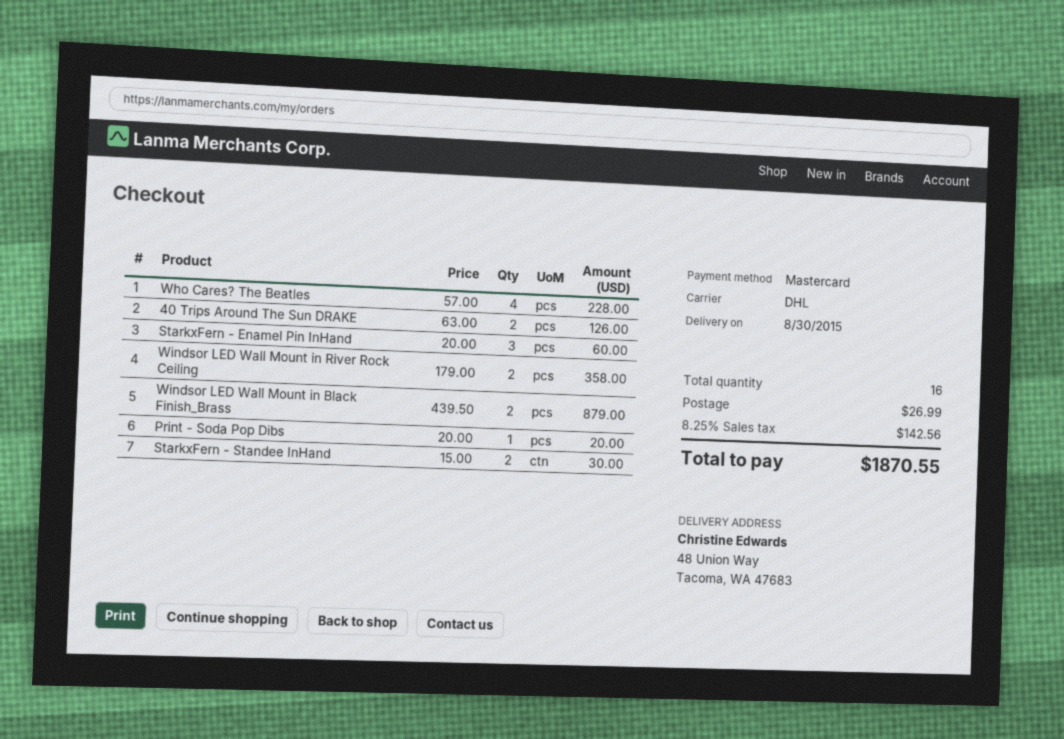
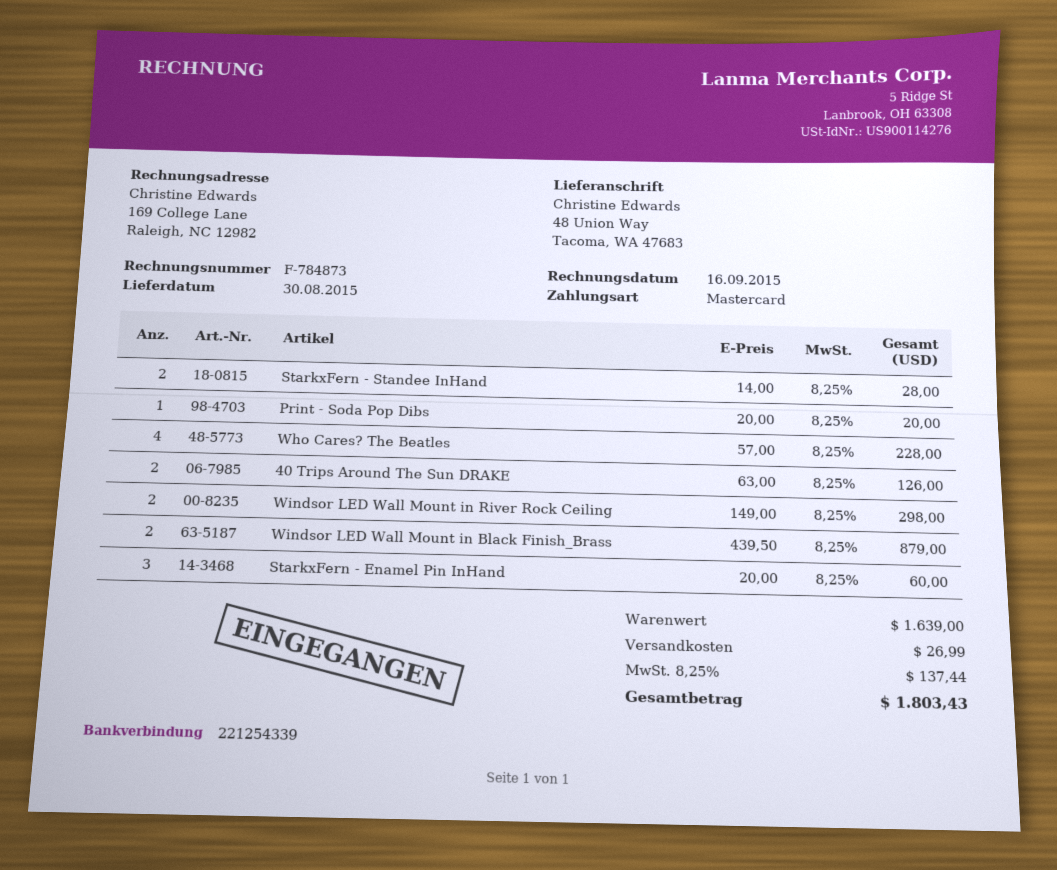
Windsor LED Wall Mount in River Rock Ceiling: 2 x 179.00 = 358.00 -> 2 x 149.00 = 298.00
StarkxFern - Standee InHand: 2 x 15.00 = 30.00 -> 2 x 14.00 = 28.00
tax: 8.25% = 142.56 -> 8.25% = 137.44
total: 1870.55 -> 1803.43

